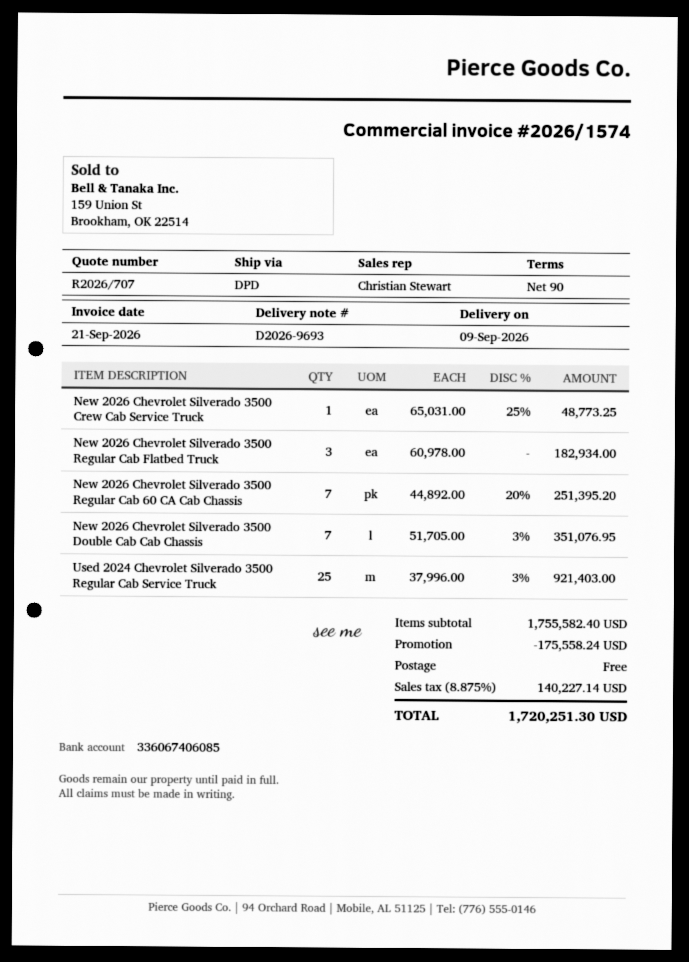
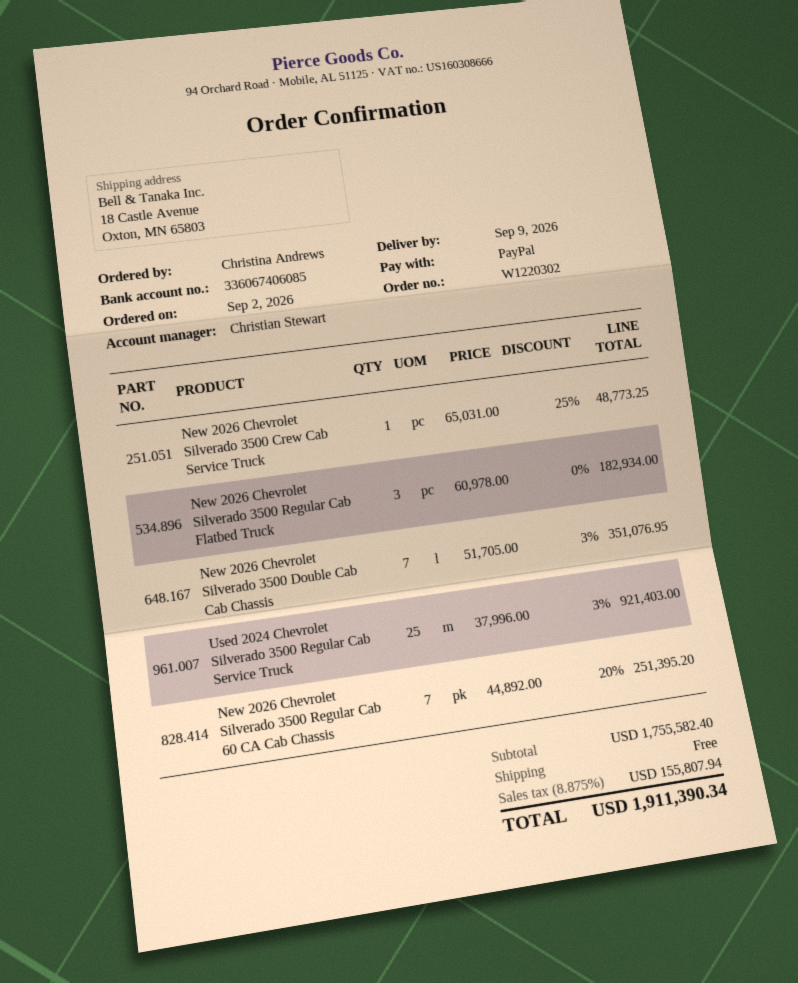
discount: 175558.24 -> none
tax: 8.875% = 140227.14 -> 8.875% = 155807.94
total: 1720251.30 -> 1911390.34

